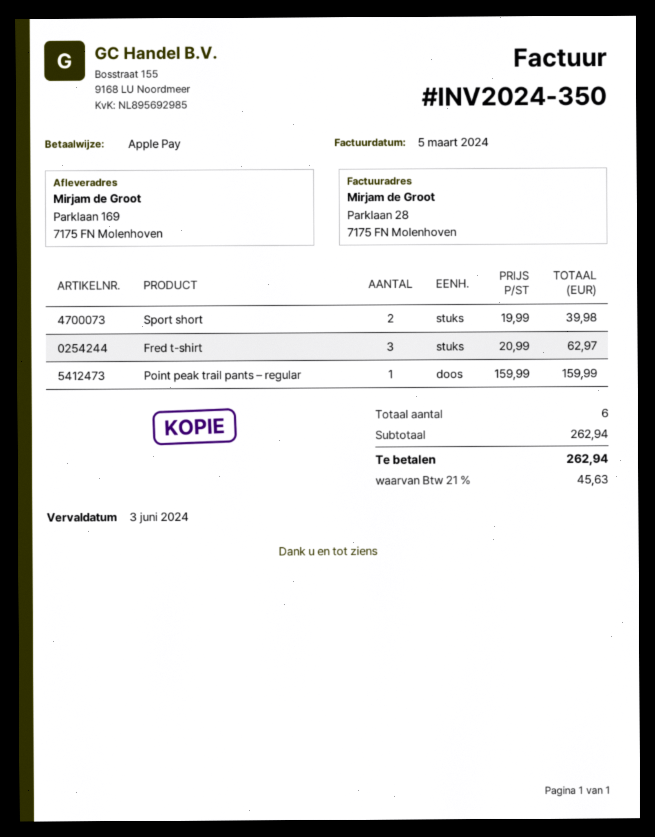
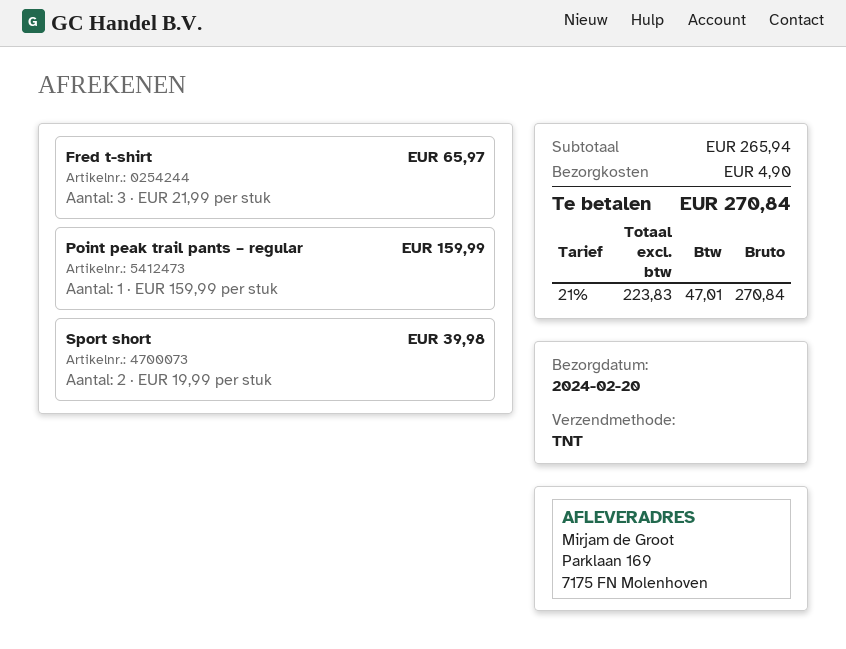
Fred t-shirt: 3 x 20.99 = 62.97 -> 3 x 21.99 = 65.97
subtotal: 262.94 -> 265.94
shipping: none -> 4.90
tax: 21% = 45.63 -> 21% = 47.01
total: 262.94 -> 270.84

